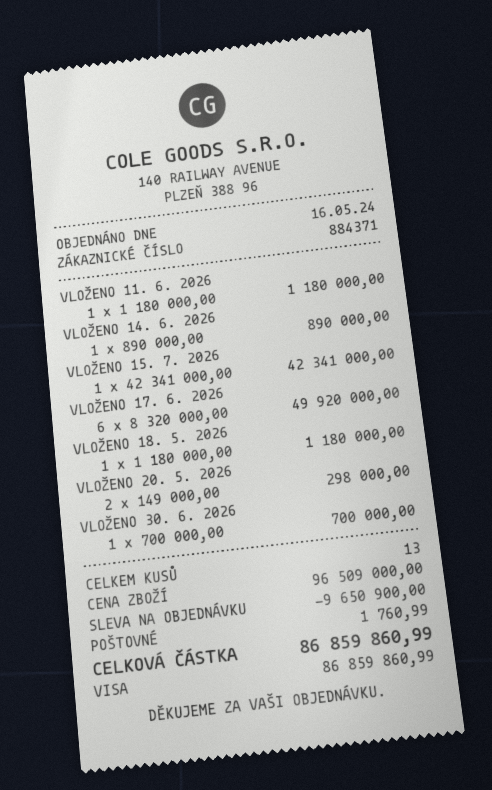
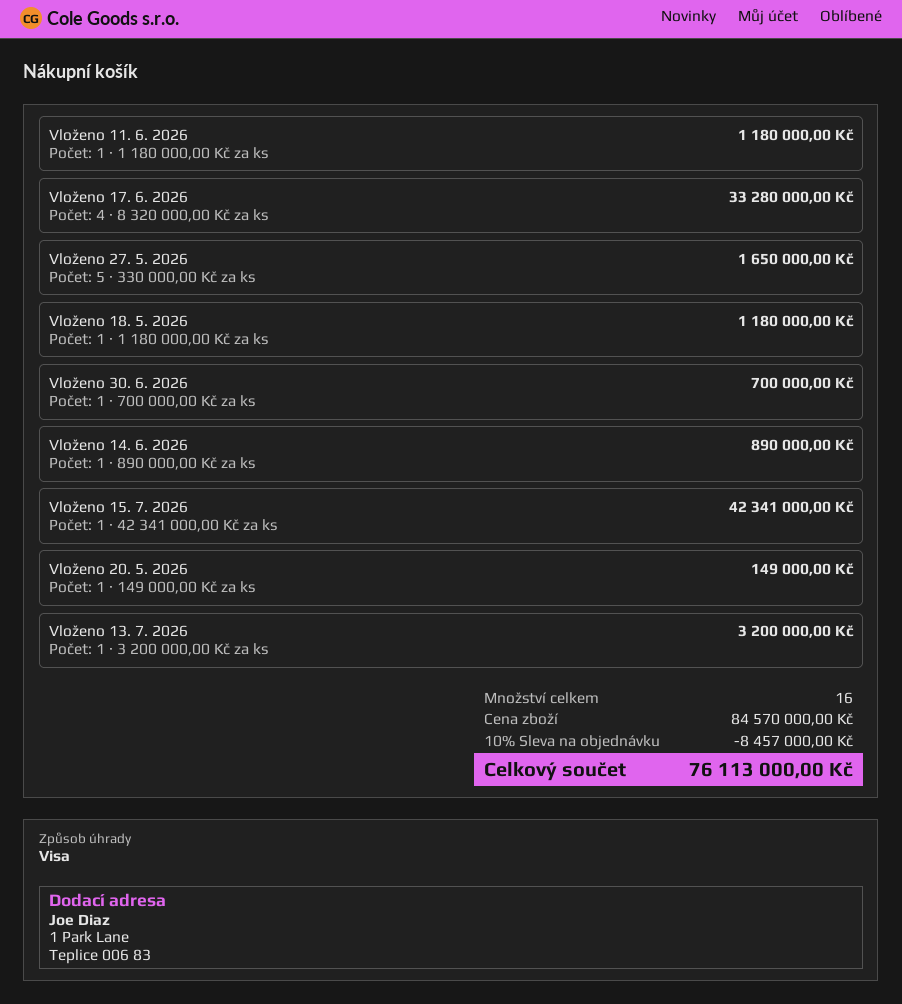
VLOŽENO 17. 6. 2026: 6 x 8320000.00 = 49920000.00 -> 4 x 8320000.00 = 33280000.00
VLOŽENO 20. 5. 2026: 2 x 149000.00 = 298000.00 -> 1 x 149000.00 = 149000.00
Vloženo 27. 5. 2026: none -> 5 x 330000.00 = 1650000.00
Vloženo 13. 7. 2026: none -> 1 x 3200000.00 = 3200000.00
total quantity: 13 -> 16
subtotal: 96509000.00 -> 84570000.00
discount: 9650900.00 -> 8457000.00
shipping: 1760.99 -> none
total: 86859860.99 -> 76113000.00

